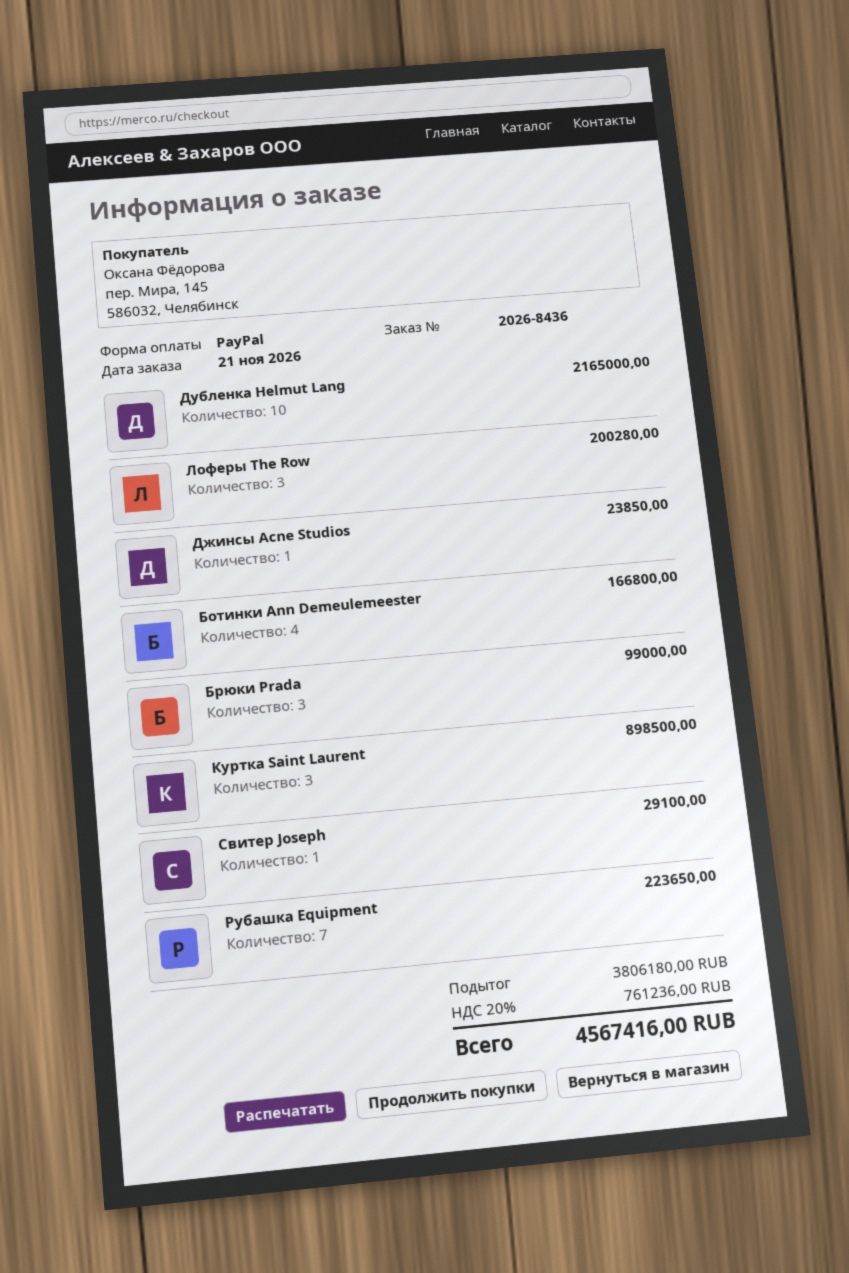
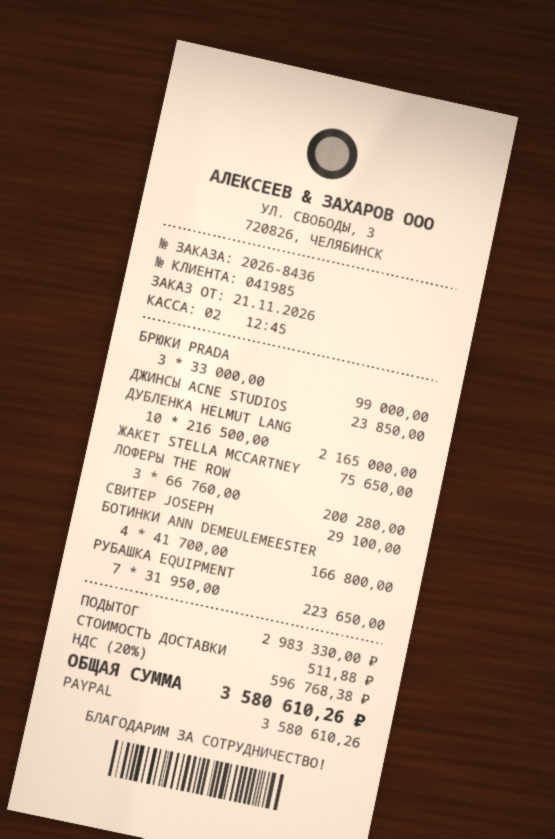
Куртка Saint Laurent: 3 for 898500.00 -> none
ЖАКЕТ STELLA MCCARTNEY: none -> 1 for 75650.00
subtotal: 3806180.00 -> 2983330.00
shipping: none -> 511.88
tax: 20% = 761236.00 -> 20% = 596768.38
total: 4567416.00 -> 3580610.26

